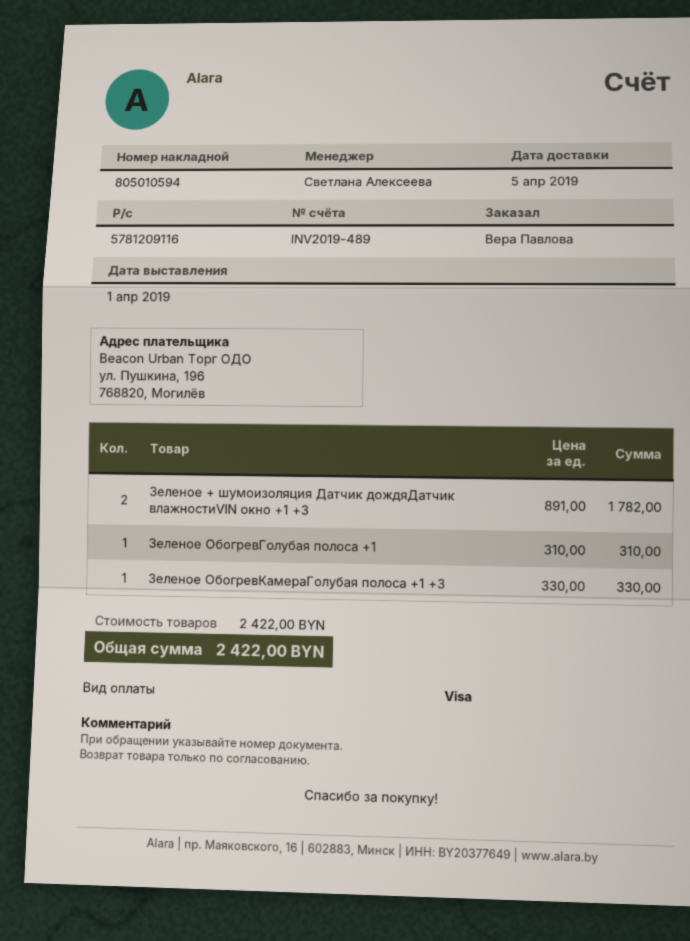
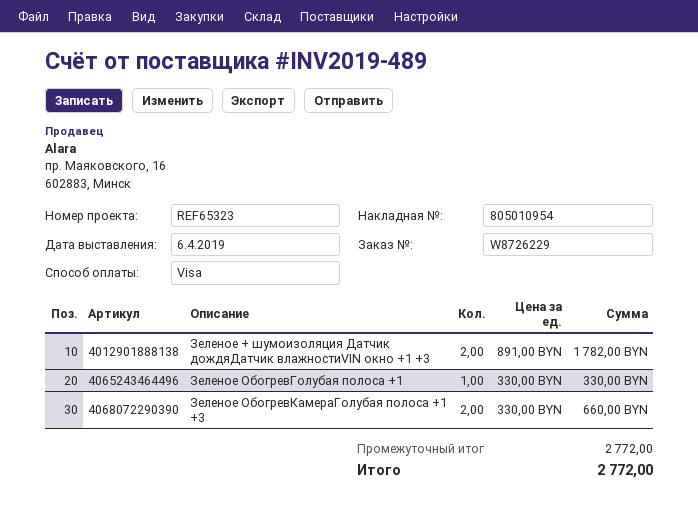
delivery note number: 805010594 -> 805010954
invoice date: 2019-04-01 -> 2019-04-06
Зеленое ОбогревГолубая полоса +1: 1 x 310.00 = 310.00 -> 1 x 330.00 = 330.00
Зеленое ОбогревКамераГолубая полоса +1 +3: 1 x 330.00 = 330.00 -> 2 x 330.00 = 660.00
subtotal: 2422.00 -> 2772.00
total: 2422.00 -> 2772.00

